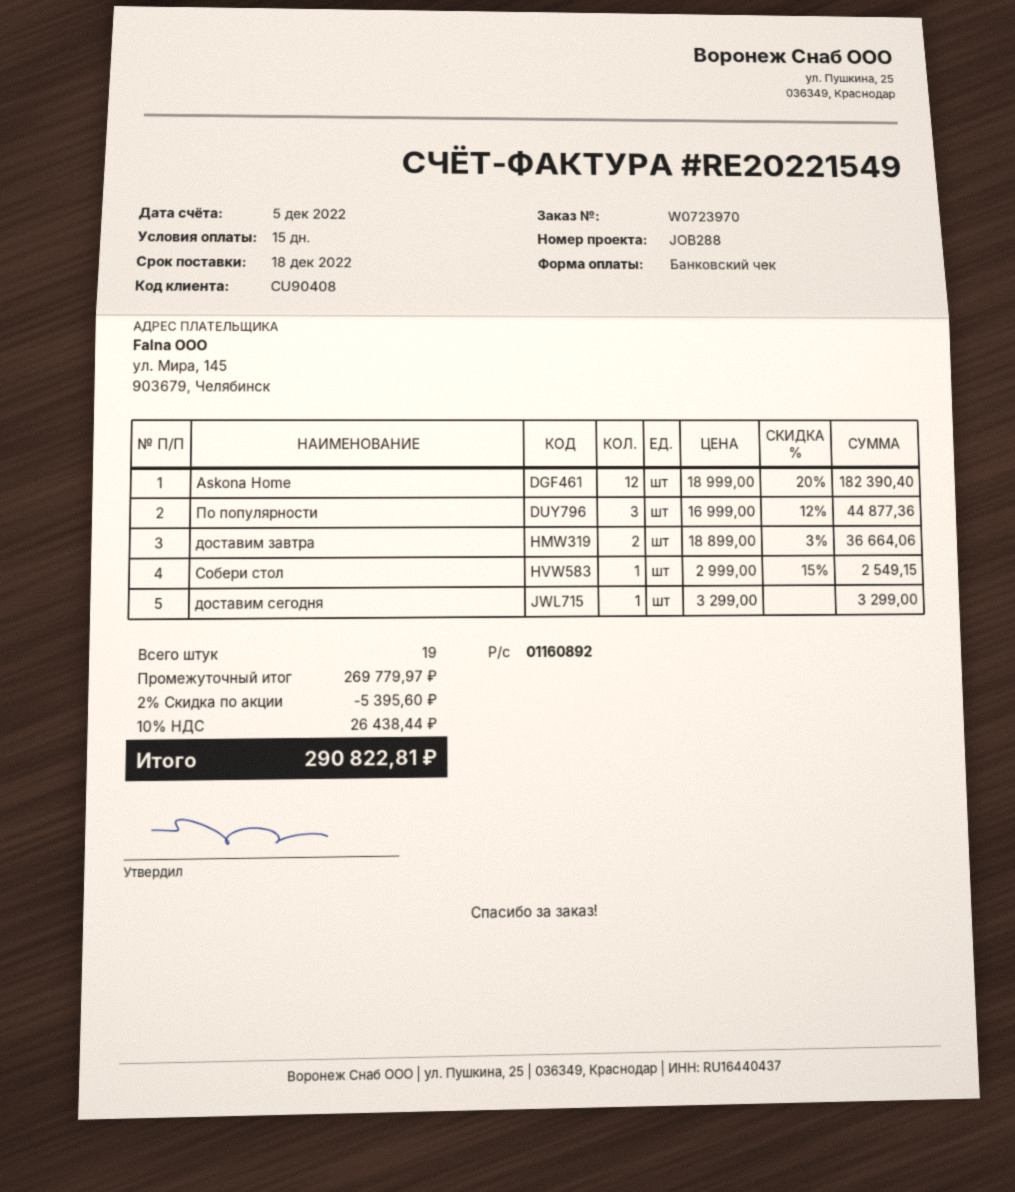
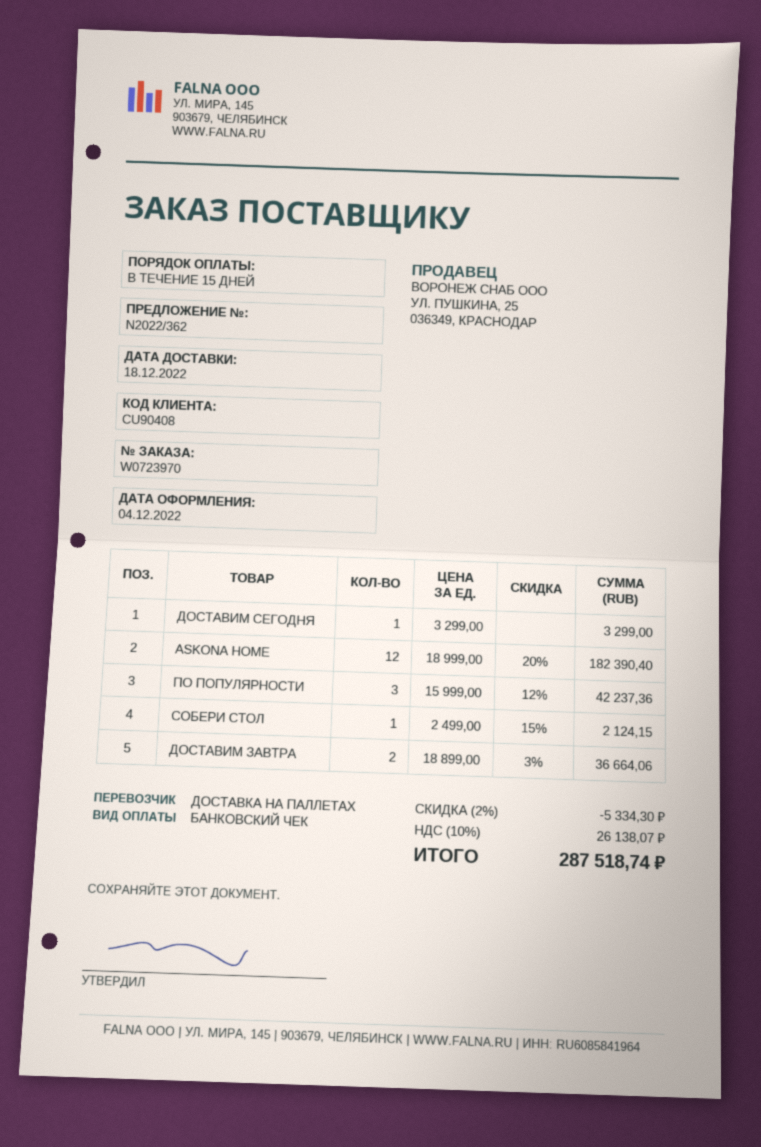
По популярности: 3 x 16999.00 - 12% = 44877.36 -> 3 x 15999.00 - 12% = 42237.36
Собери стол: 1 x 2999.00 - 15% = 2549.15 -> 1 x 2499.00 - 15% = 2124.15
discount: 2% = 5395.60 -> 2% = 5334.30
tax: 10% = 26438.44 -> 10% = 26138.07
total: 290822.81 -> 287518.74

